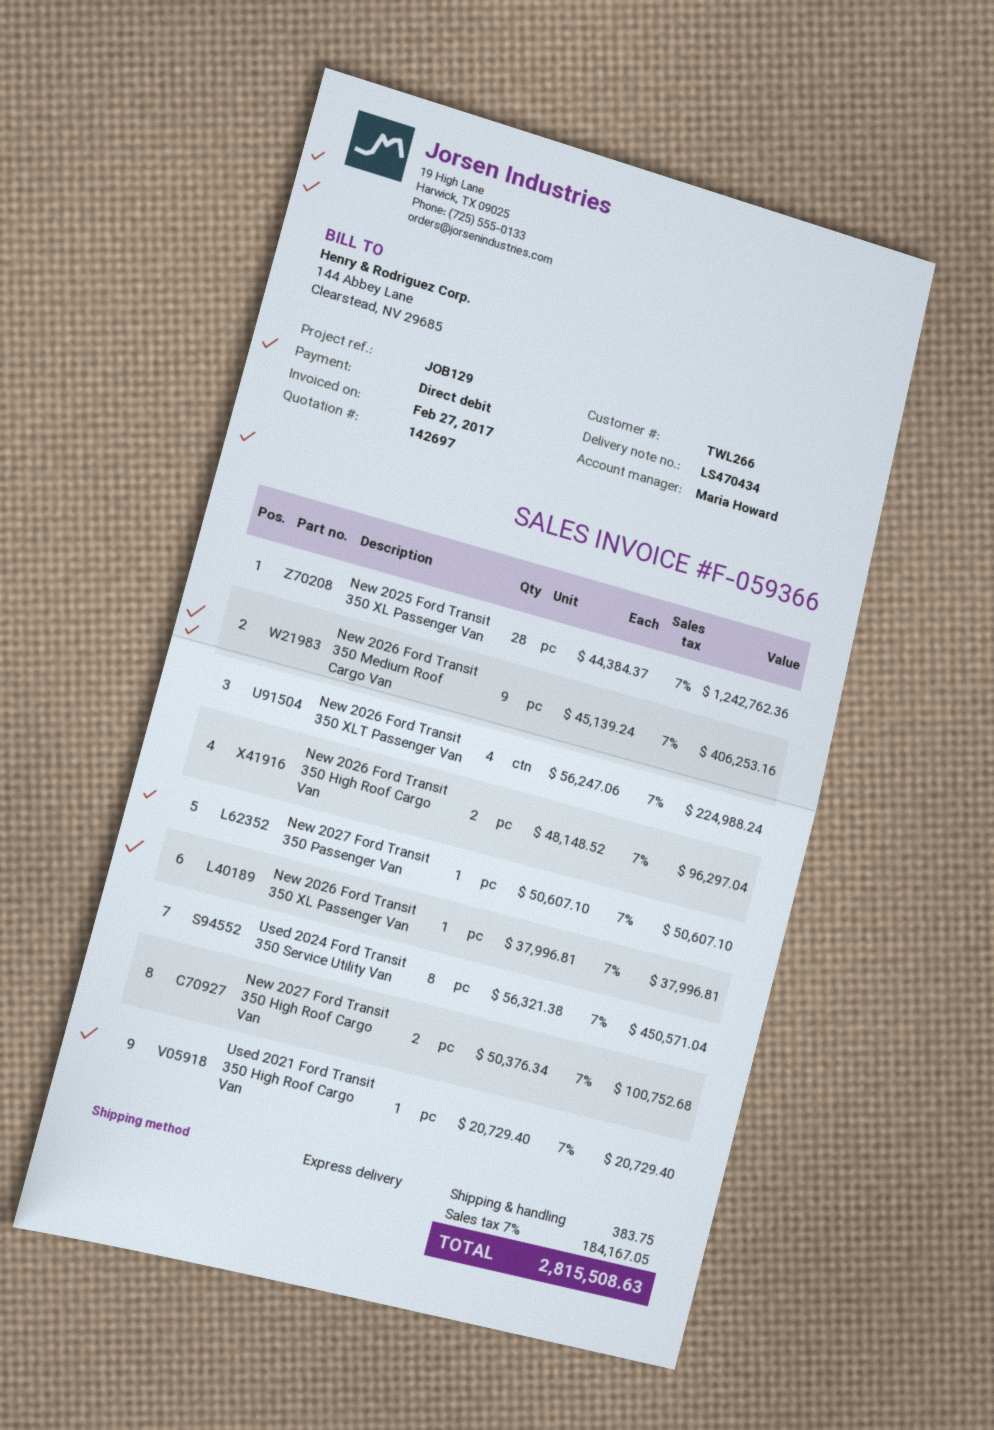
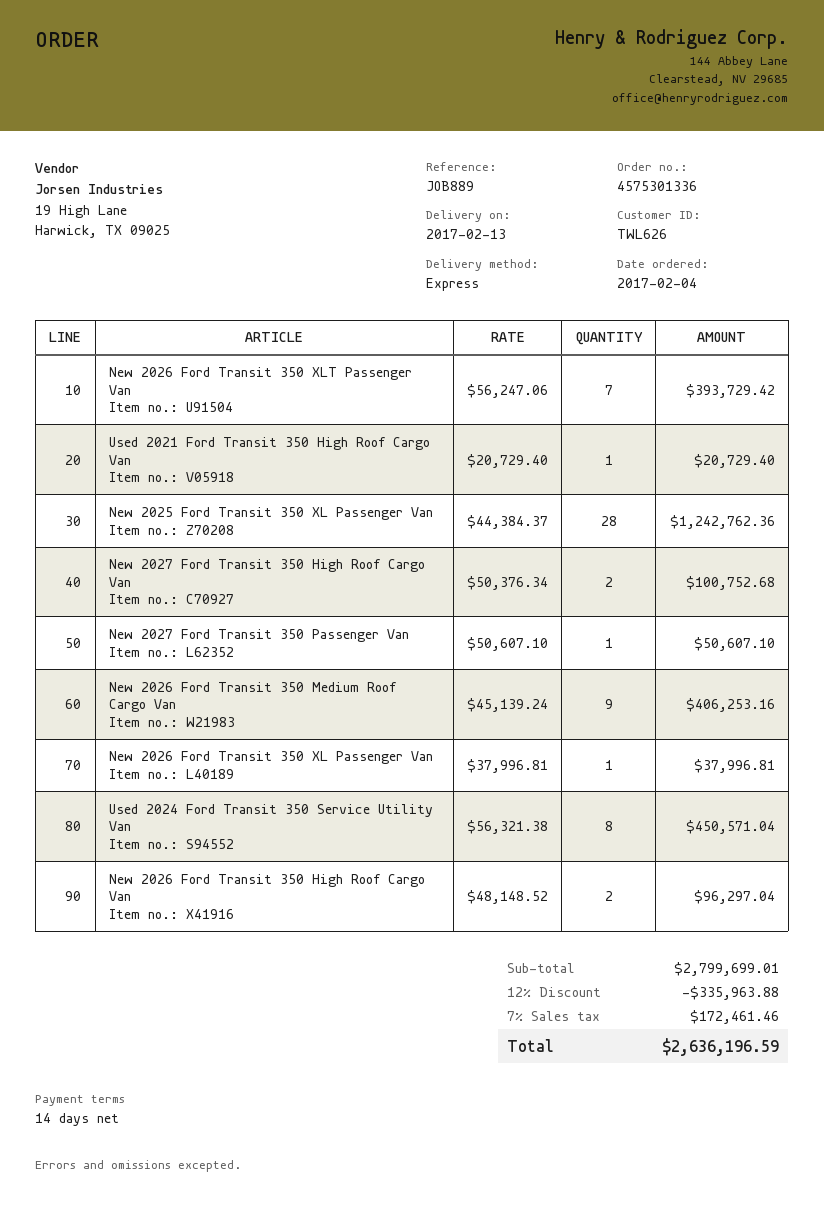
customer number: TWL266 -> TWL626
reference: JOB129 -> JOB889
New 2026 Ford Transit 350 XLT Passenger Van: 4 x 56247.06 = 224988.24 -> 7 x 56247.06 = 393729.42
discount: none -> 12% = 335963.88
shipping: 383.75 -> none
tax: 7% = 184167.05 -> 7% = 172461.46
total: 2815508.63 -> 2636196.59

